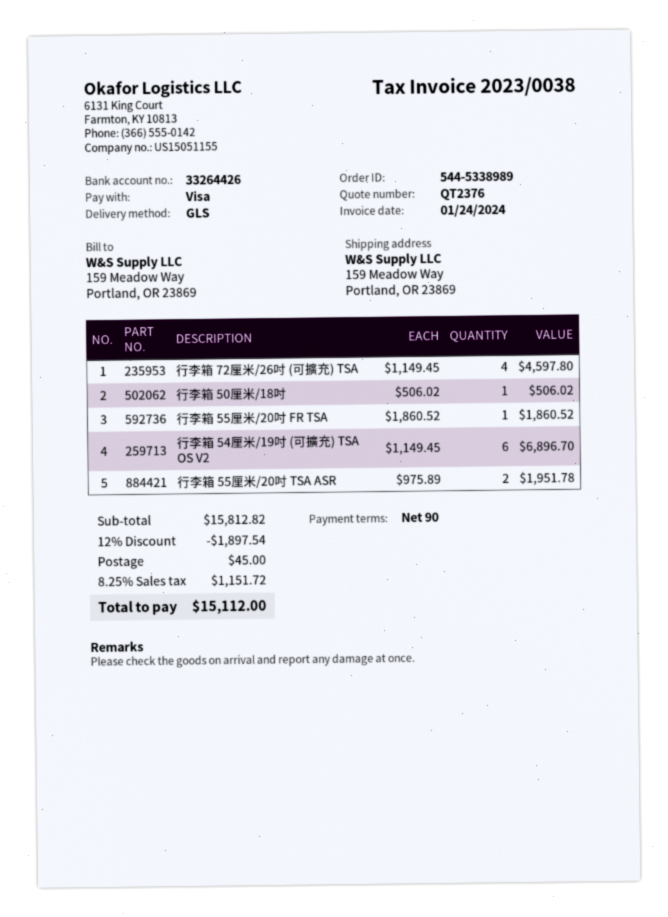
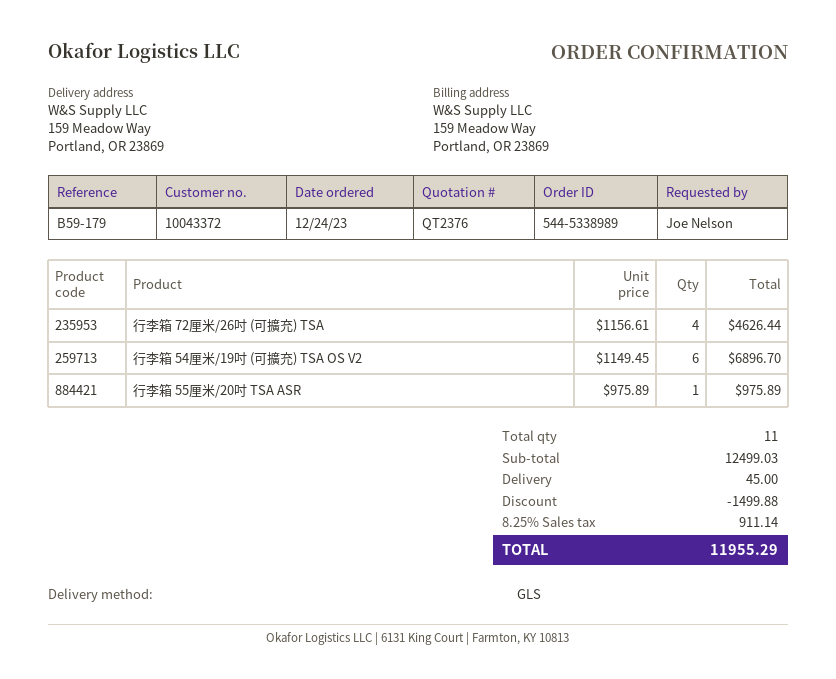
行李箱 72厘米/26吋 (可擴充) TSA: 4 x 1149.45 = 4597.80 -> 4 x 1156.61 = 4626.44
行李箱 50厘米/18吋: 1 x 506.02 = 506.02 -> none
行李箱 55厘米/20吋 FR TSA: 1 x 1860.52 = 1860.52 -> none
行李箱 55厘米/20吋 TSA ASR: 2 x 975.89 = 1951.78 -> 1 x 975.89 = 975.89
subtotal: 15812.82 -> 12499.03
discount: 1897.54 -> 1499.88
tax: 8.25% = 1151.72 -> 8.25% = 911.14
total: 15112.00 -> 11955.29

